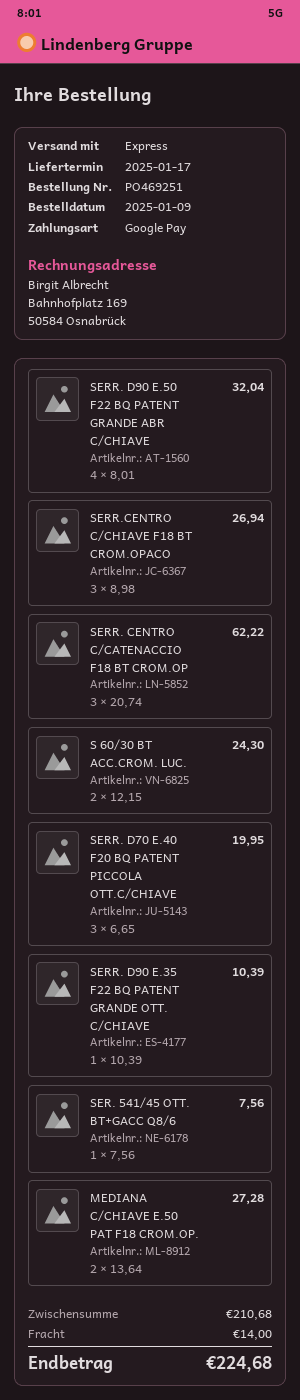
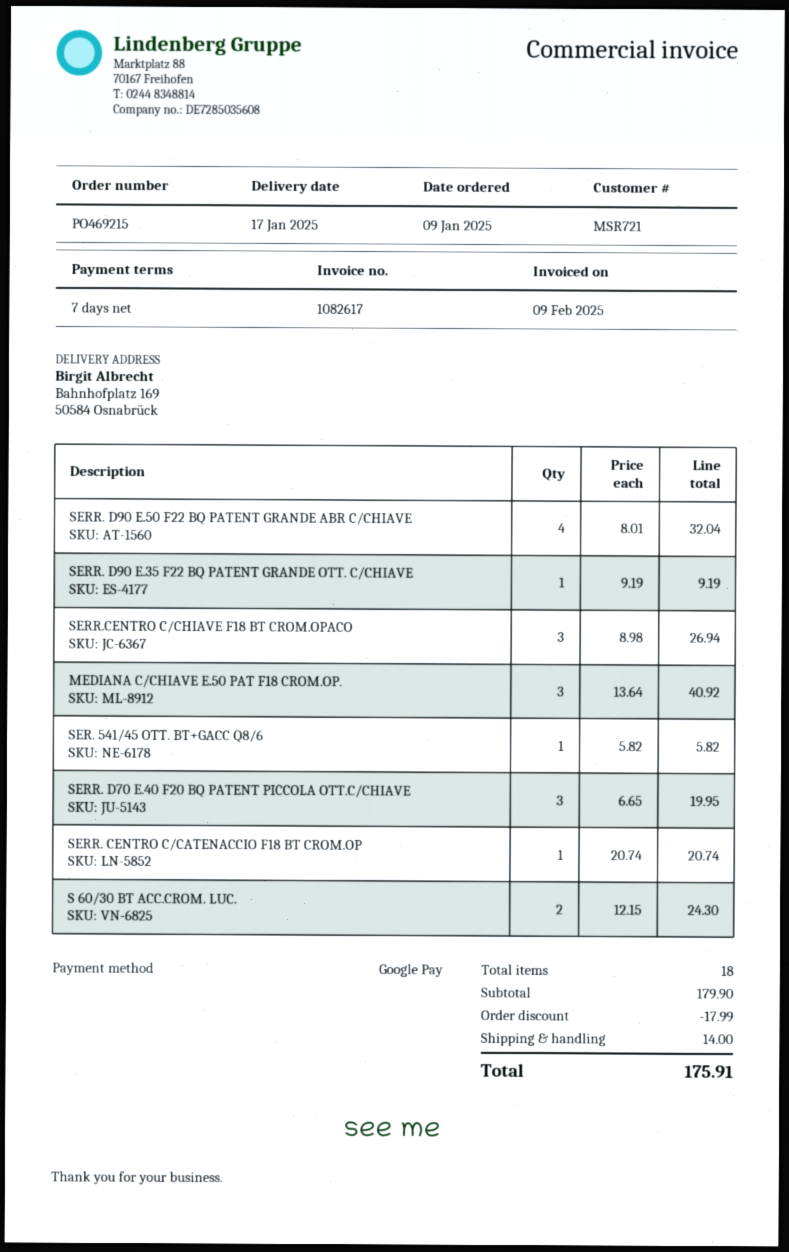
order number: PO469251 -> PO469215
SERR. CENTRO C/CATENACCIO F18 BT CROM.OP: 3 x 20.74 = 62.22 -> 1 x 20.74 = 20.74
SERR. D90 E.35 F22 BQ PATENT GRANDE OTT. C/CHIAVE: 1 x 10.39 = 10.39 -> 1 x 9.19 = 9.19
SER. 541/45 OTT. BT+GACC Q8/6: 1 x 7.56 = 7.56 -> 1 x 5.82 = 5.82
MEDIANA C/CHIAVE E.50 PAT F18 CROM.OP.: 2 x 13.64 = 27.28 -> 3 x 13.64 = 40.92
subtotal: 210.68 -> 179.90
discount: none -> 17.99
total: 224.68 -> 175.91

